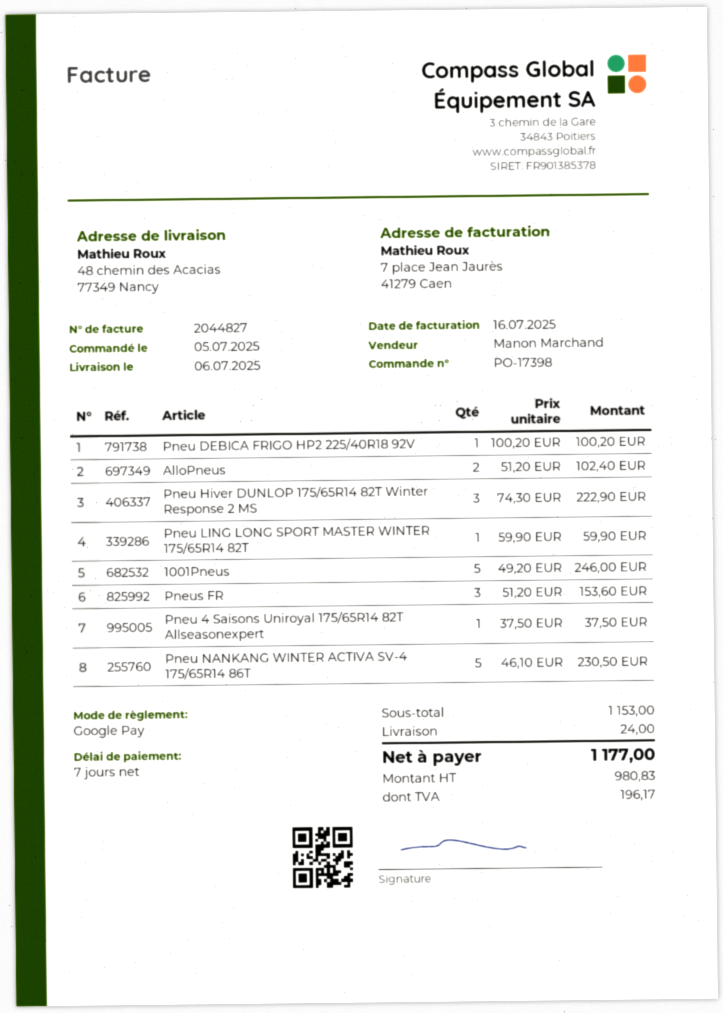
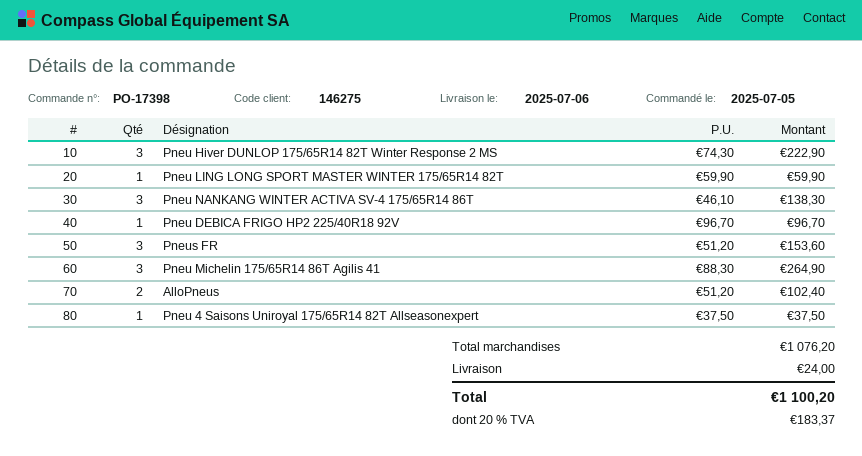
Pneu DEBICA FRIGO HP2 225/40R18 92V: 1 x 100.20 = 100.20 -> 1 x 96.70 = 96.70
1001Pneus: 5 x 49.20 = 246.00 -> none
Pneu NANKANG WINTER ACTIVA SV-4 175/65R14 86T: 5 x 46.10 = 230.50 -> 3 x 46.10 = 138.30
Pneu Michelin 175/65R14 86T Agilis 41: none -> 3 x 88.30 = 264.90
subtotal: 1153.00 -> 1076.20
tax: 196.17 -> 183.37
total: 1177.00 -> 1100.20

